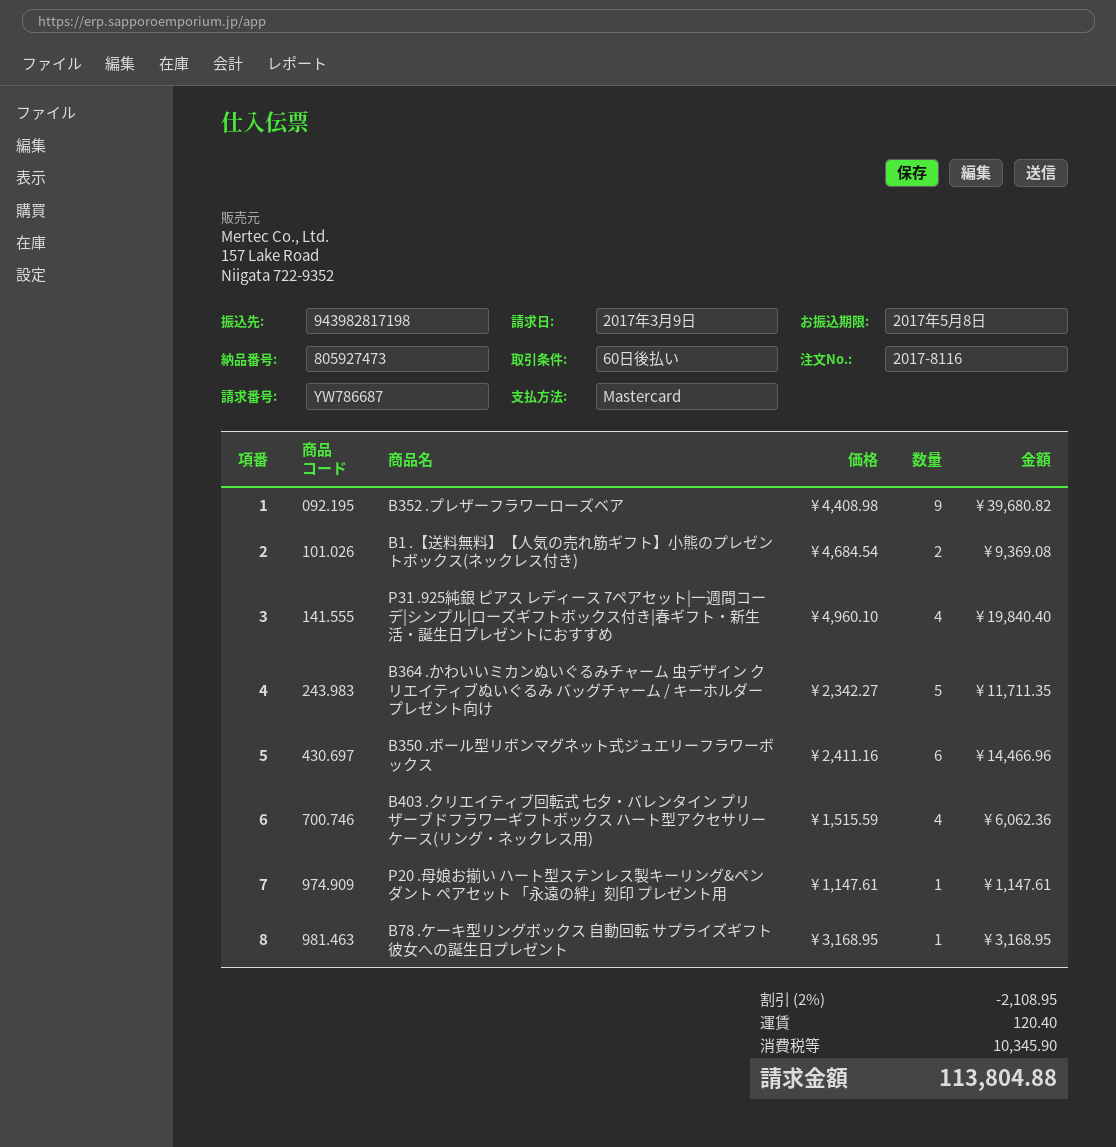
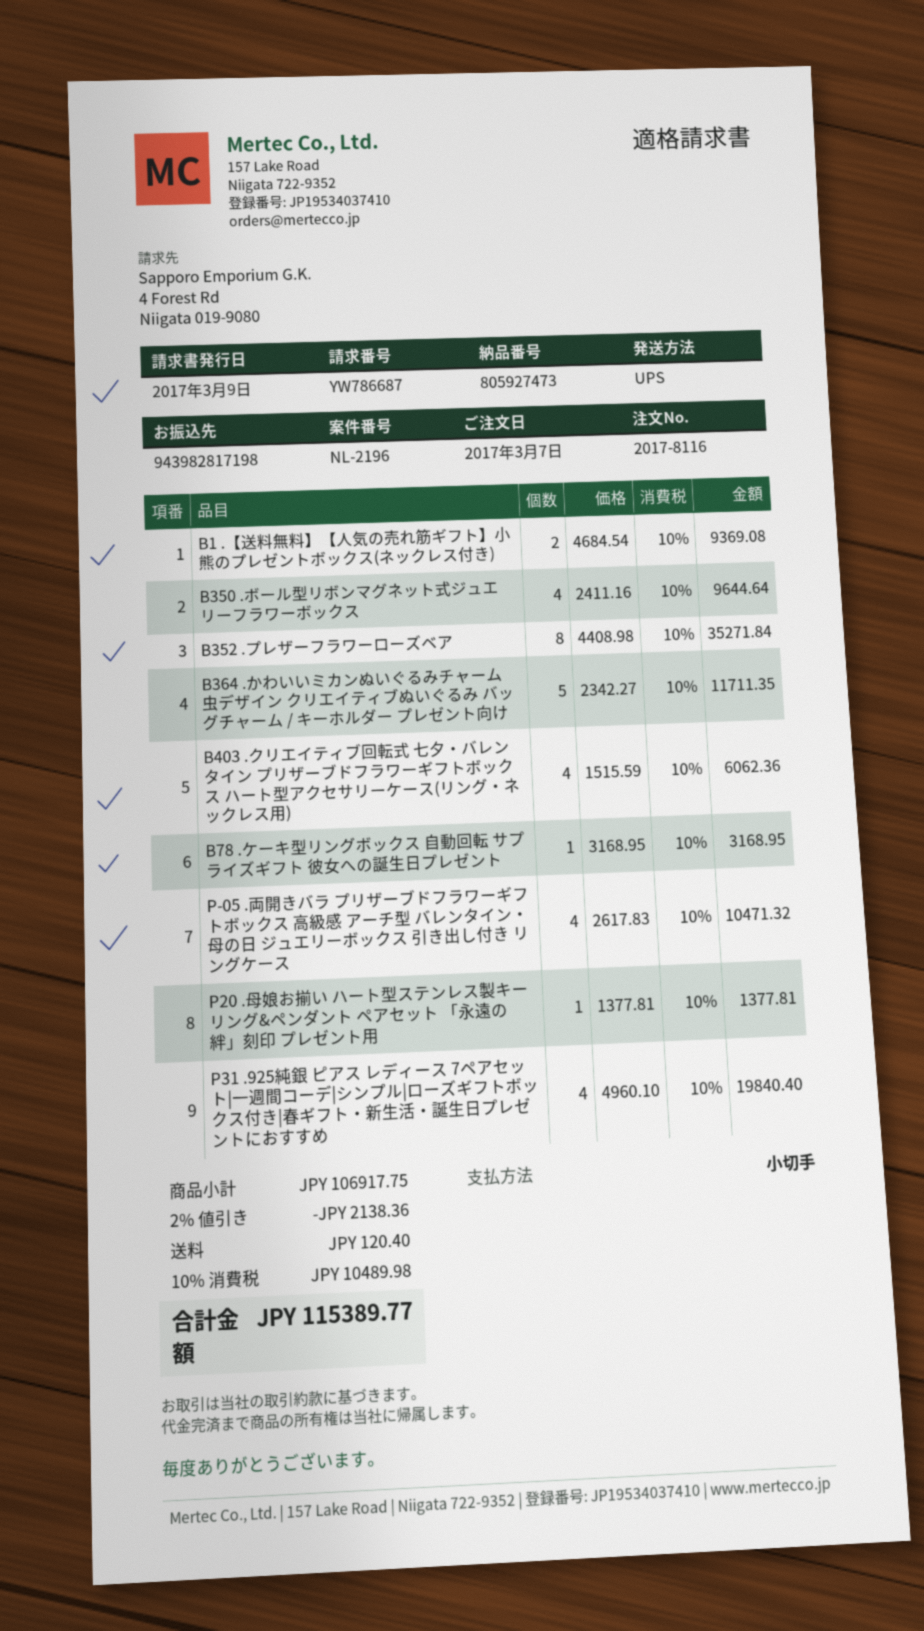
payment method: Mastercard -> cheque
B352 .プレザーフラワーローズベア: 9 x 4408.98 = 39680.82 -> 8 x 4408.98 = 35271.84
B350 .ボール型リボンマグネット式ジュエリーフラワーボックス: 6 x 2411.16 = 14466.96 -> 4 x 2411.16 = 9644.64
P20 .母娘お揃い ハート型ステンレス製キーリング&ペンダント ペアセット 「永遠の絆」刻印 プレゼント用: 1 x 1147.61 = 1147.61 -> 1 x 1377.81 = 1377.81
P-05 .両開きバラ プリザーブドフラワーギフトボックス 高級感 アーチ型 バレンタイン・母の日 ジュエリーボックス 引き出し付き リングケース: none -> 4 x 2617.83 = 10471.32
discount: 2% = 2108.95 -> 2% = 2138.36
tax: 10345.90 -> 10489.98
total: 113804.88 -> 115389.77

